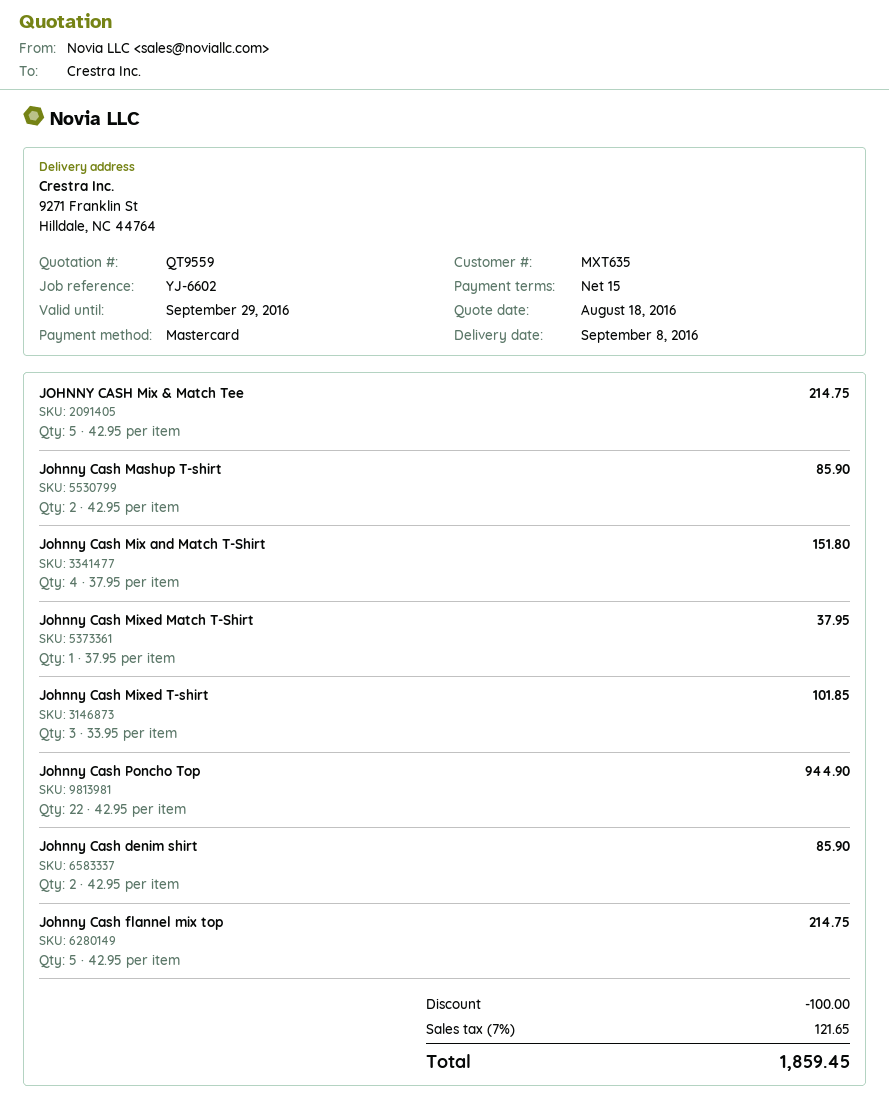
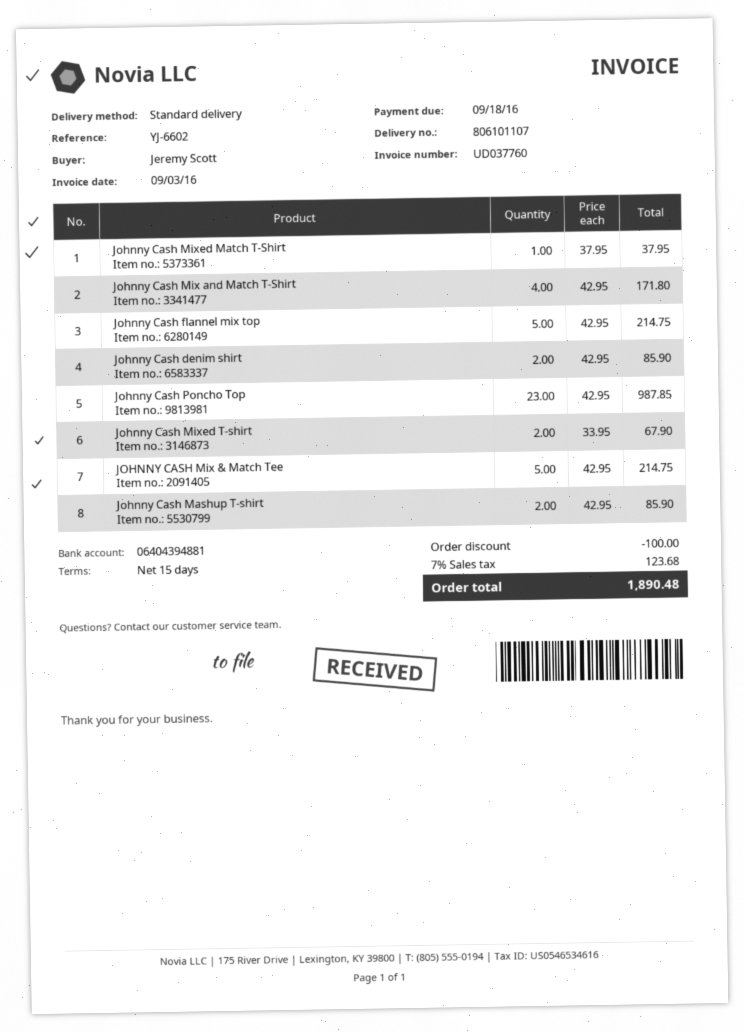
Johnny Cash Mix and Match T-Shirt: 4 x 37.95 = 151.80 -> 4 x 42.95 = 171.80
Johnny Cash Mixed T-shirt: 3 x 33.95 = 101.85 -> 2 x 33.95 = 67.90
Johnny Cash Poncho Top: 22 x 42.95 = 944.90 -> 23 x 42.95 = 987.85
tax: 7% = 121.65 -> 7% = 123.68
total: 1859.45 -> 1890.48

